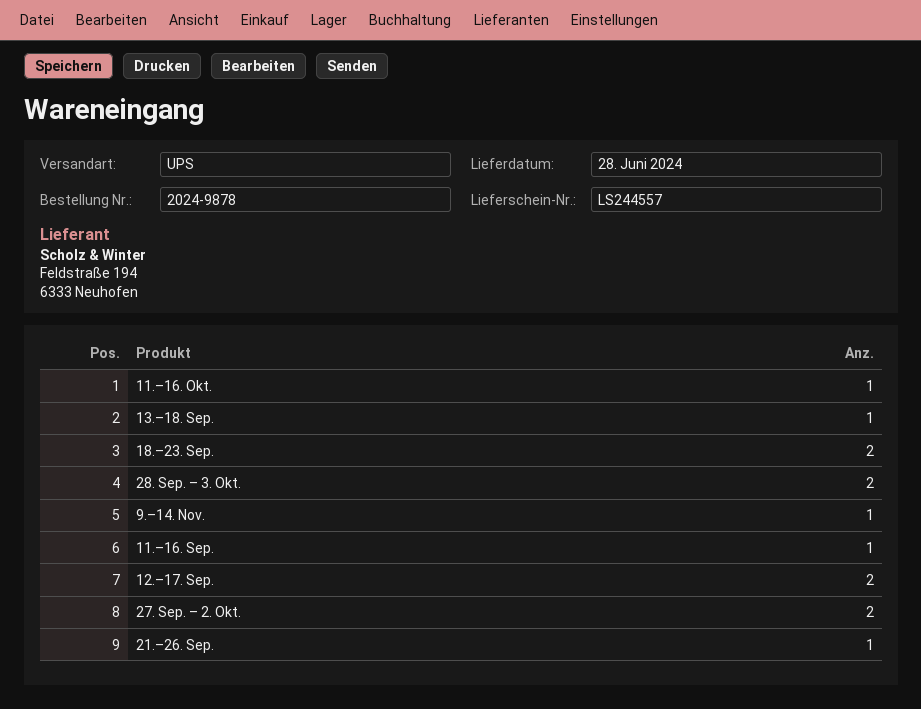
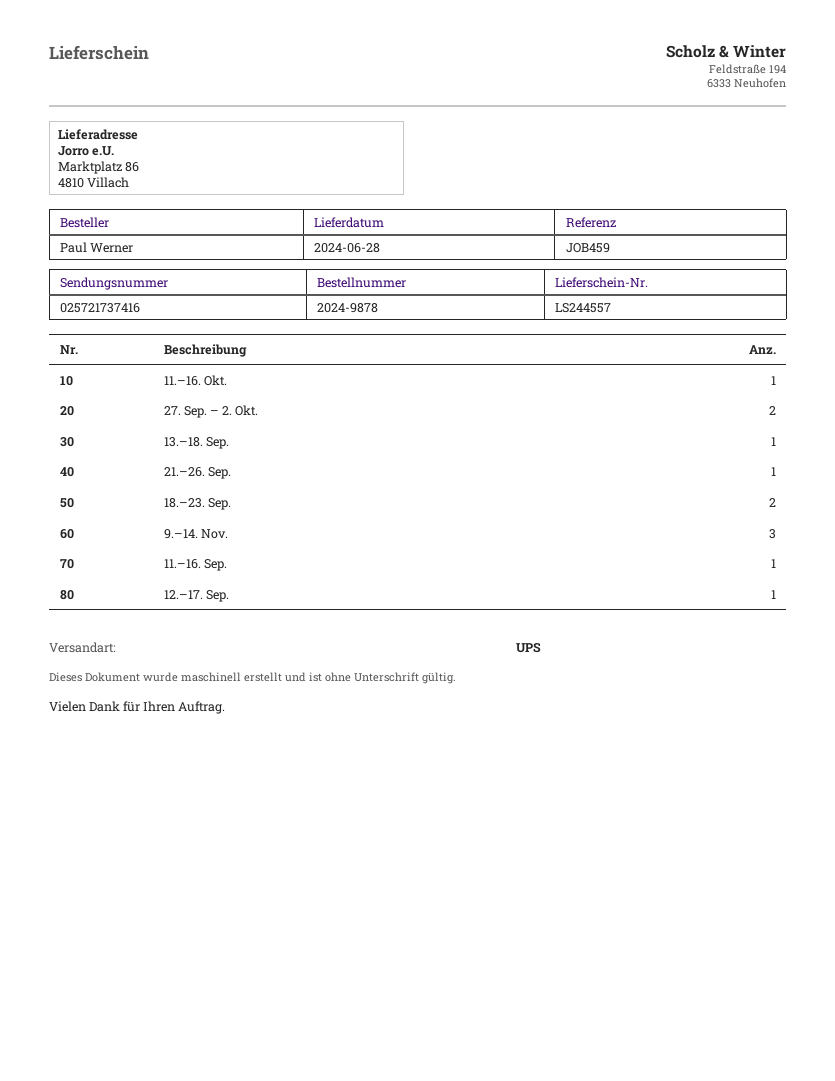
28. Sep. – 3. Okt.: 2 -> none
9.–14. Nov.: 1 -> 3
12.–17. Sep.: 2 -> 1

